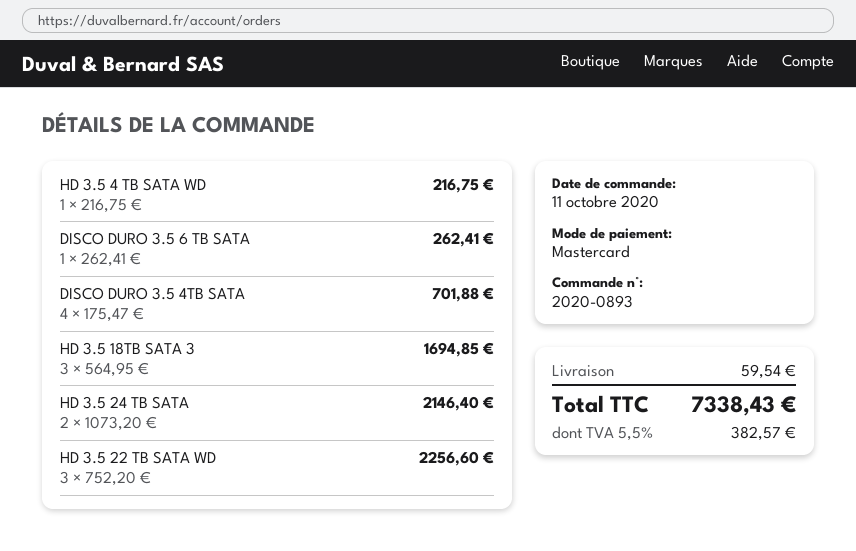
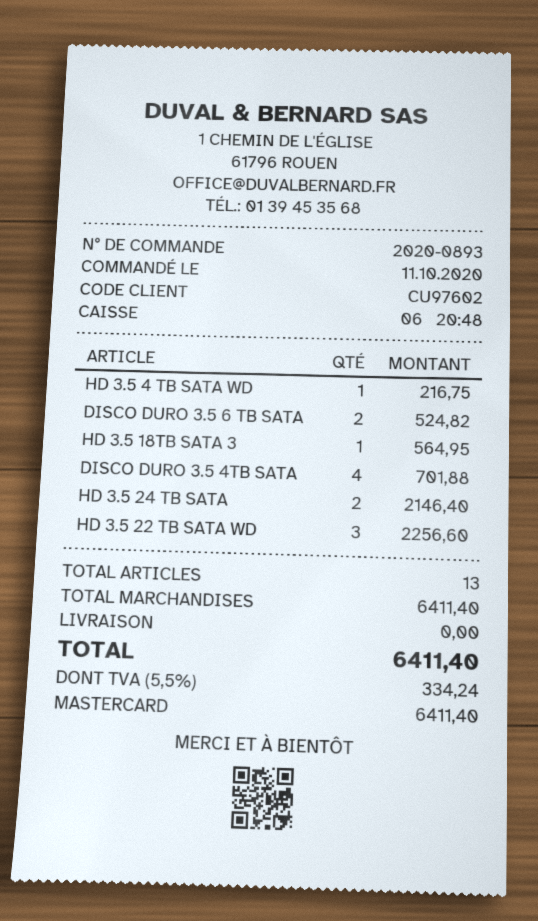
DISCO DURO 3.5 6 TB SATA: 1 for 262.41 -> 2 for 524.82
HD 3.5 18TB SATA 3: 3 for 1694.85 -> 1 for 564.95
shipping: 59.54 -> 0.00
tax: 5.5% = 382.57 -> 5.5% = 334.24
total: 7338.43 -> 6411.40

